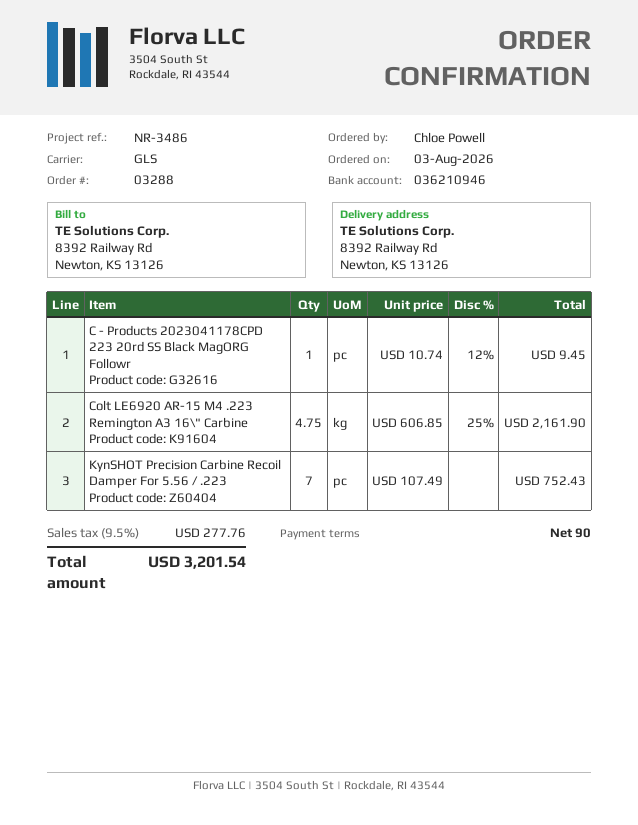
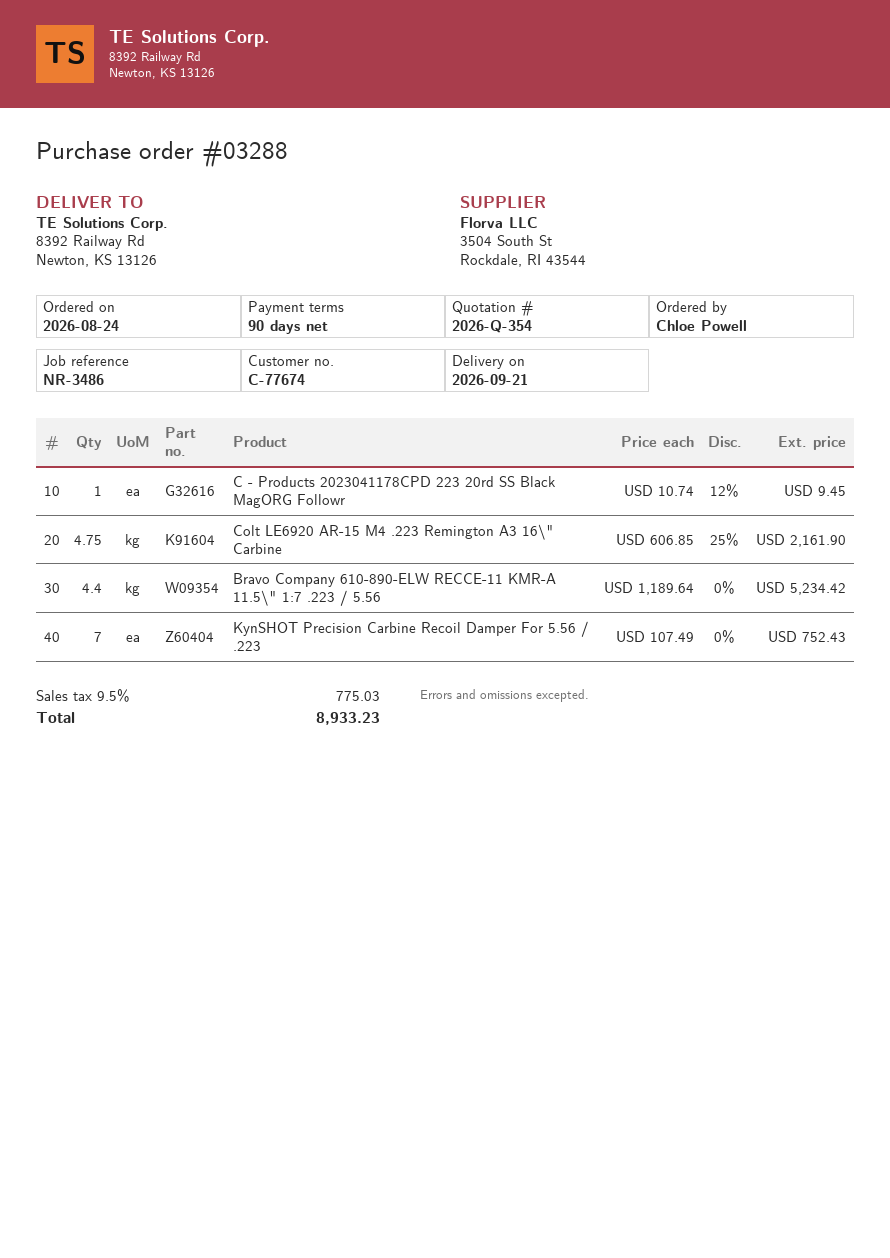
order date: 2026-08-03 -> 2026-08-24
Bravo Company 610-890-ELW RECCE-11 KMR-A 11.5\" 1:7 .223 / 5.56: none -> 4.4 x 1189.64 = 5234.42
tax: 9.5% = 277.76 -> 9.5% = 775.03
total: 3201.54 -> 8933.23

